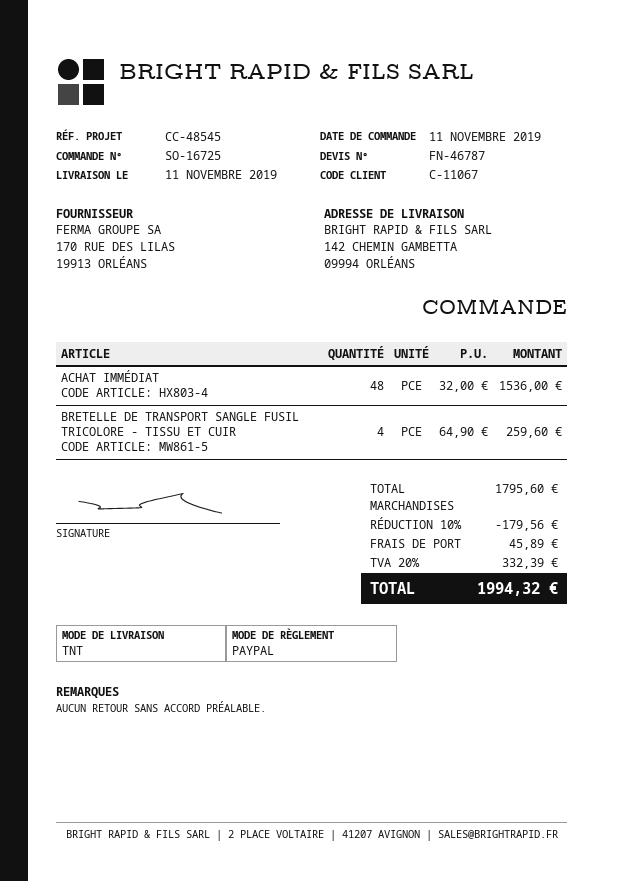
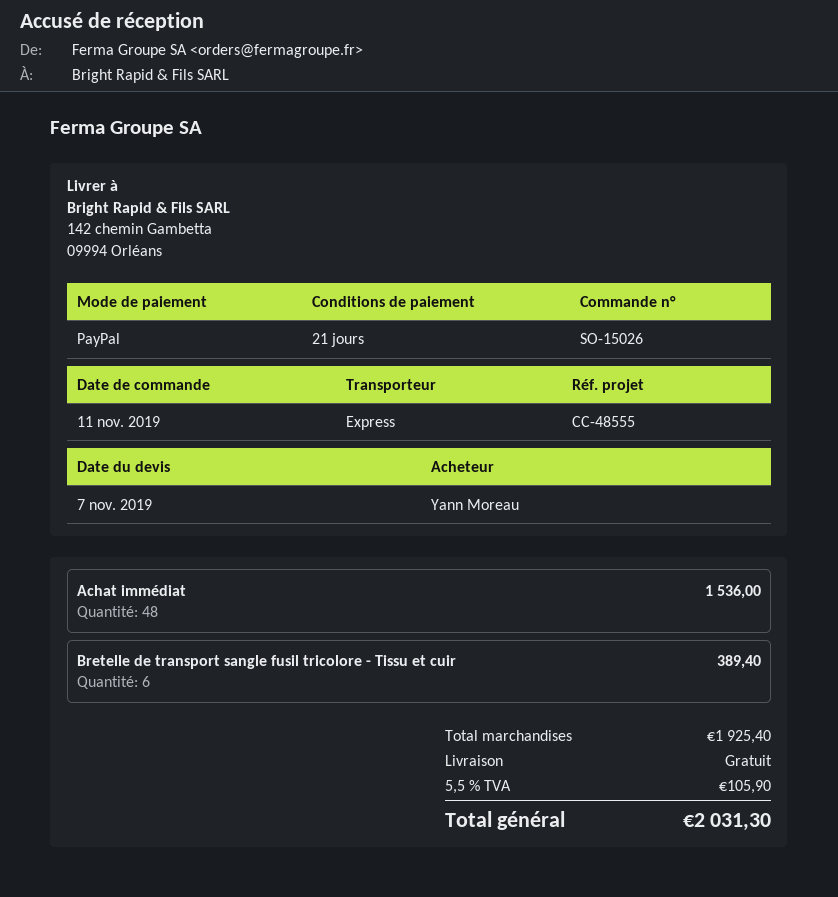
order number: SO-16725 -> SO-15026
reference: CC-48545 -> CC-48555
shipping method: TNT -> express
BRETELLE DE TRANSPORT SANGLE FUSIL TRICOLORE - TISSU ET CUIR: 4 for 259.60 -> 6 for 389.40
subtotal: 1795.60 -> 1925.40
discount: 10% = 179.56 -> none
shipping: 45.89 -> 0.00
tax: 20% = 332.39 -> 5.5% = 105.90
total: 1994.32 -> 2031.30

